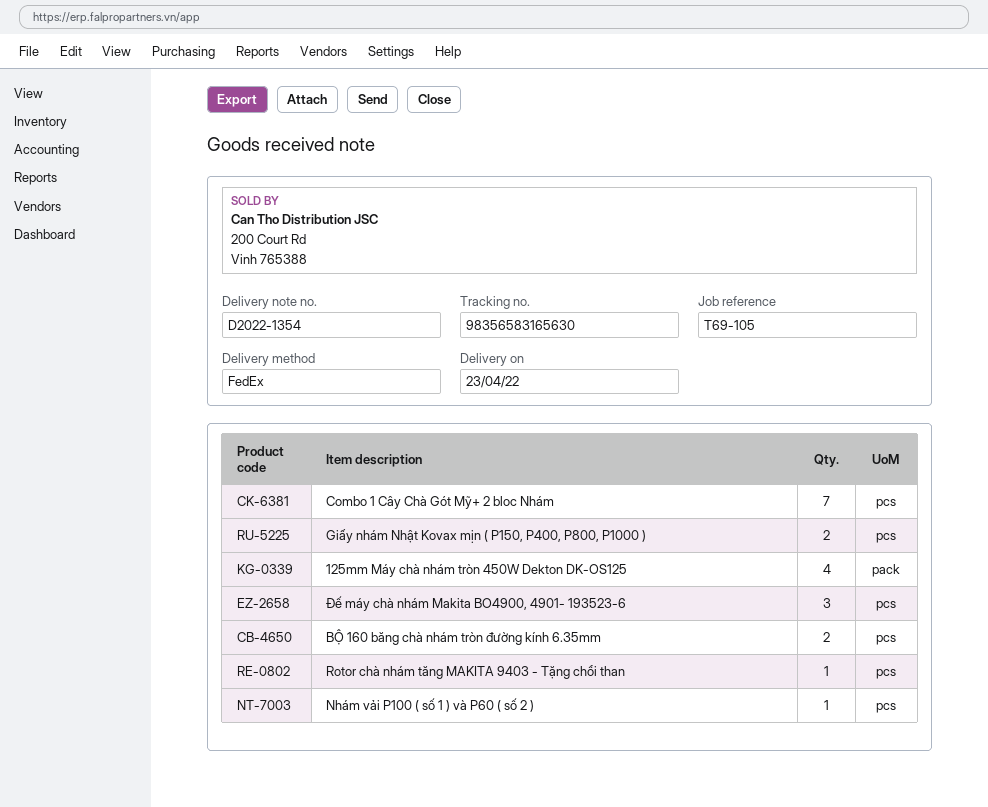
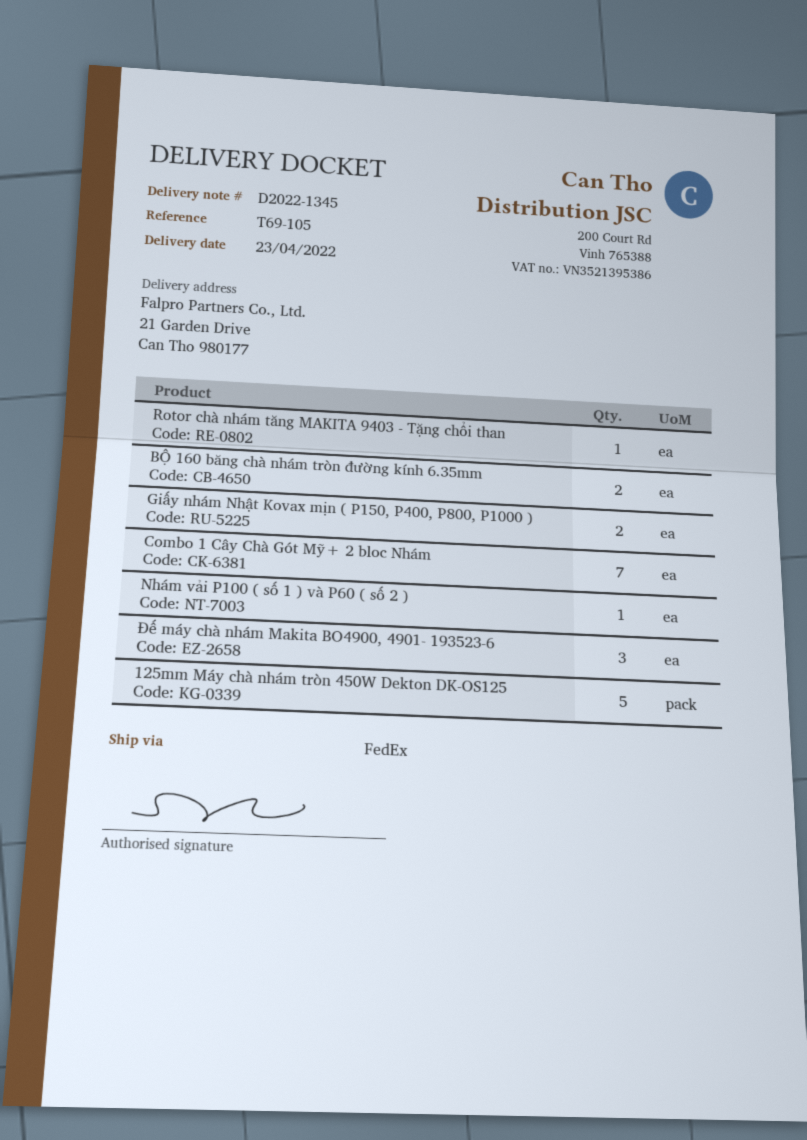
delivery note number: D2022-1354 -> D2022-1345
125mm Máy chà nhám tròn 450W Dekton DK-OS125: 4 -> 5

